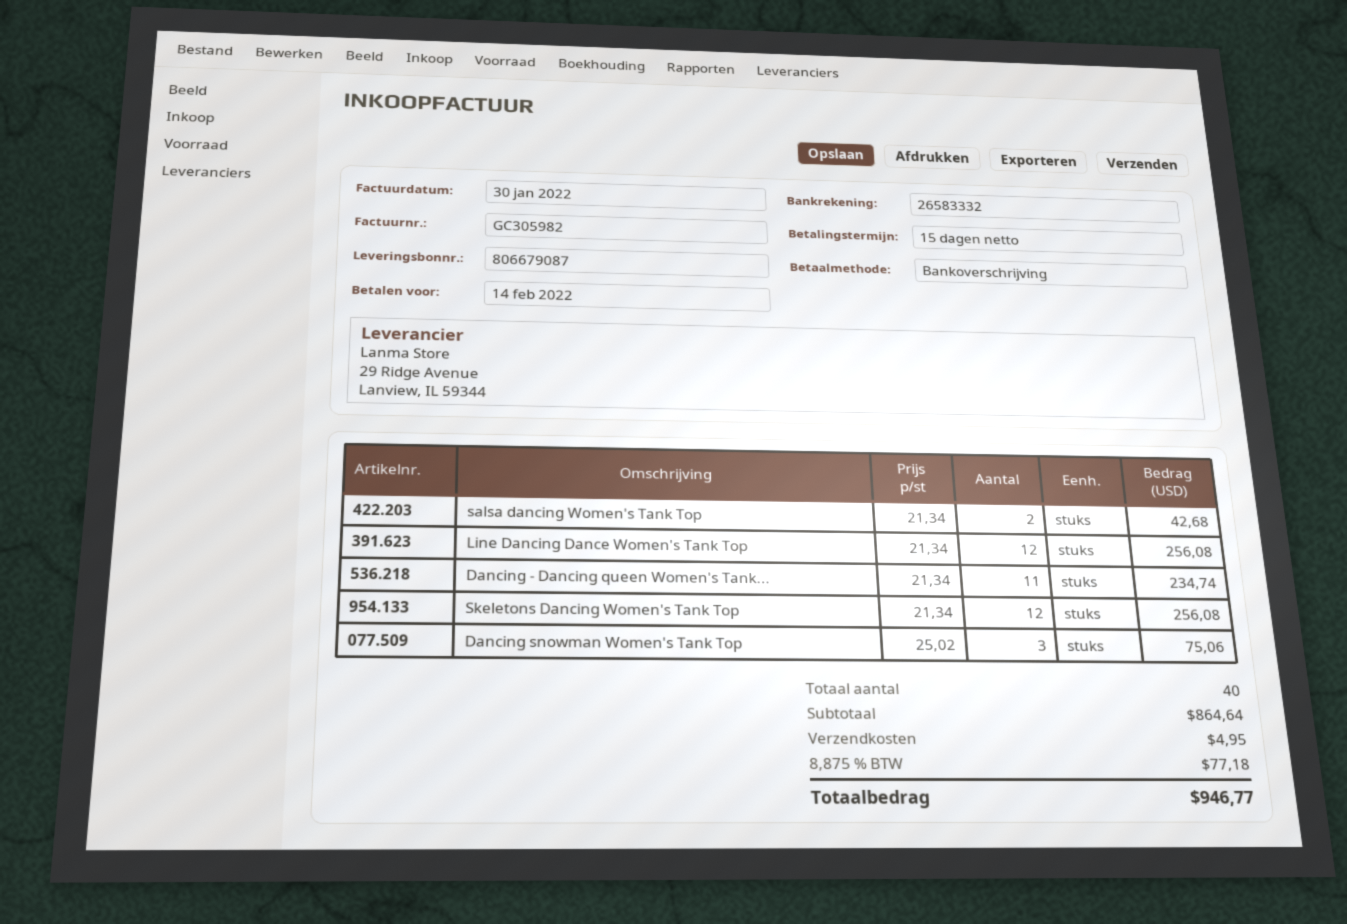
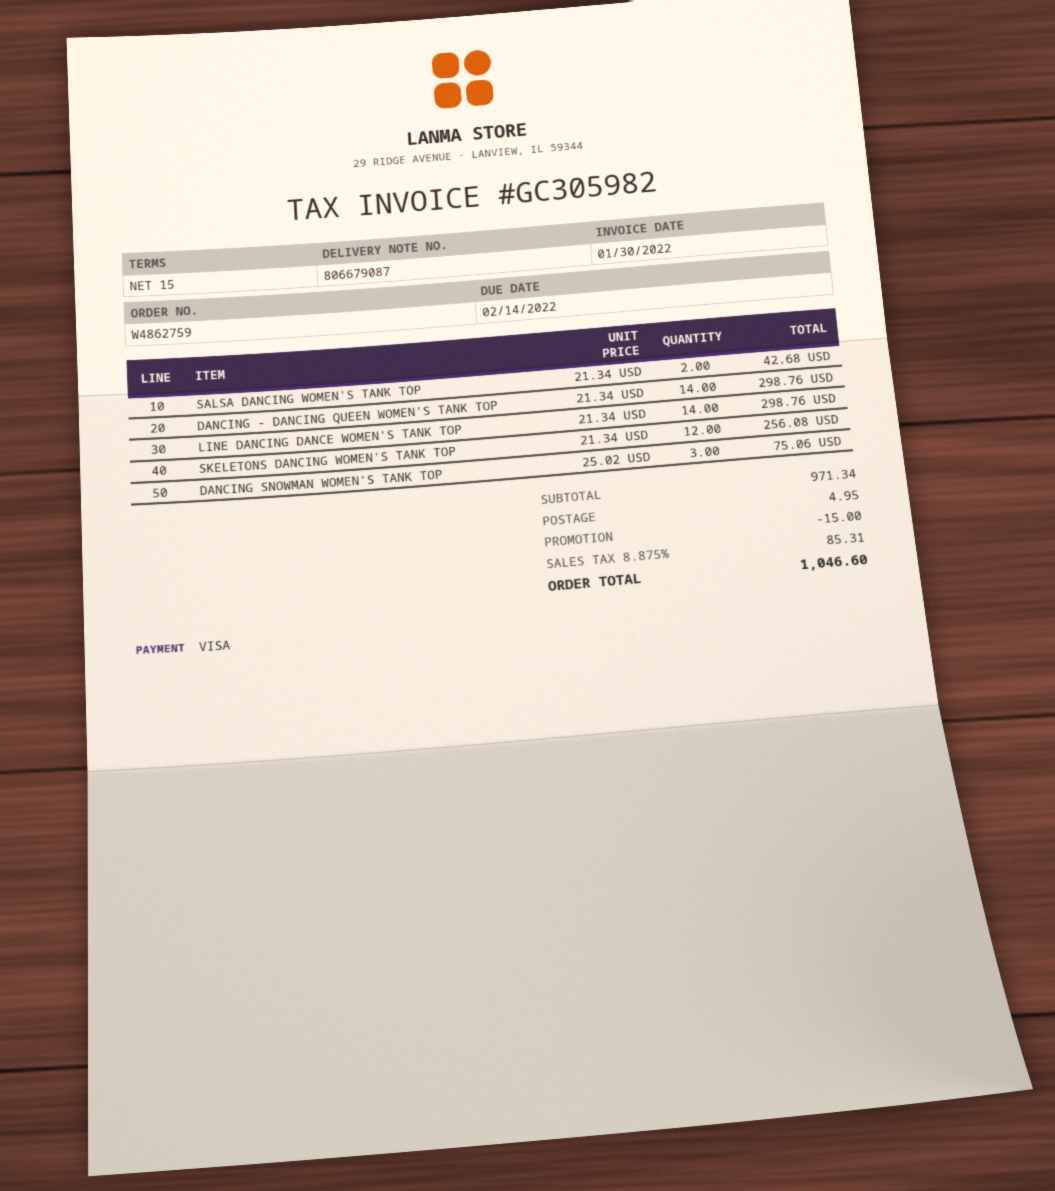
payment method: bank transfer -> Visa
Line Dancing Dance Women's Tank Top: 12 x 21.34 = 256.08 -> 14 x 21.34 = 298.76
Dancing - Dancing queen Women's Tank...: 11 x 21.34 = 234.74 -> 14 x 21.34 = 298.76
subtotal: 864.64 -> 971.34
discount: none -> 15.00
tax: 8.875% = 77.18 -> 8.875% = 85.31
total: 946.77 -> 1046.60

